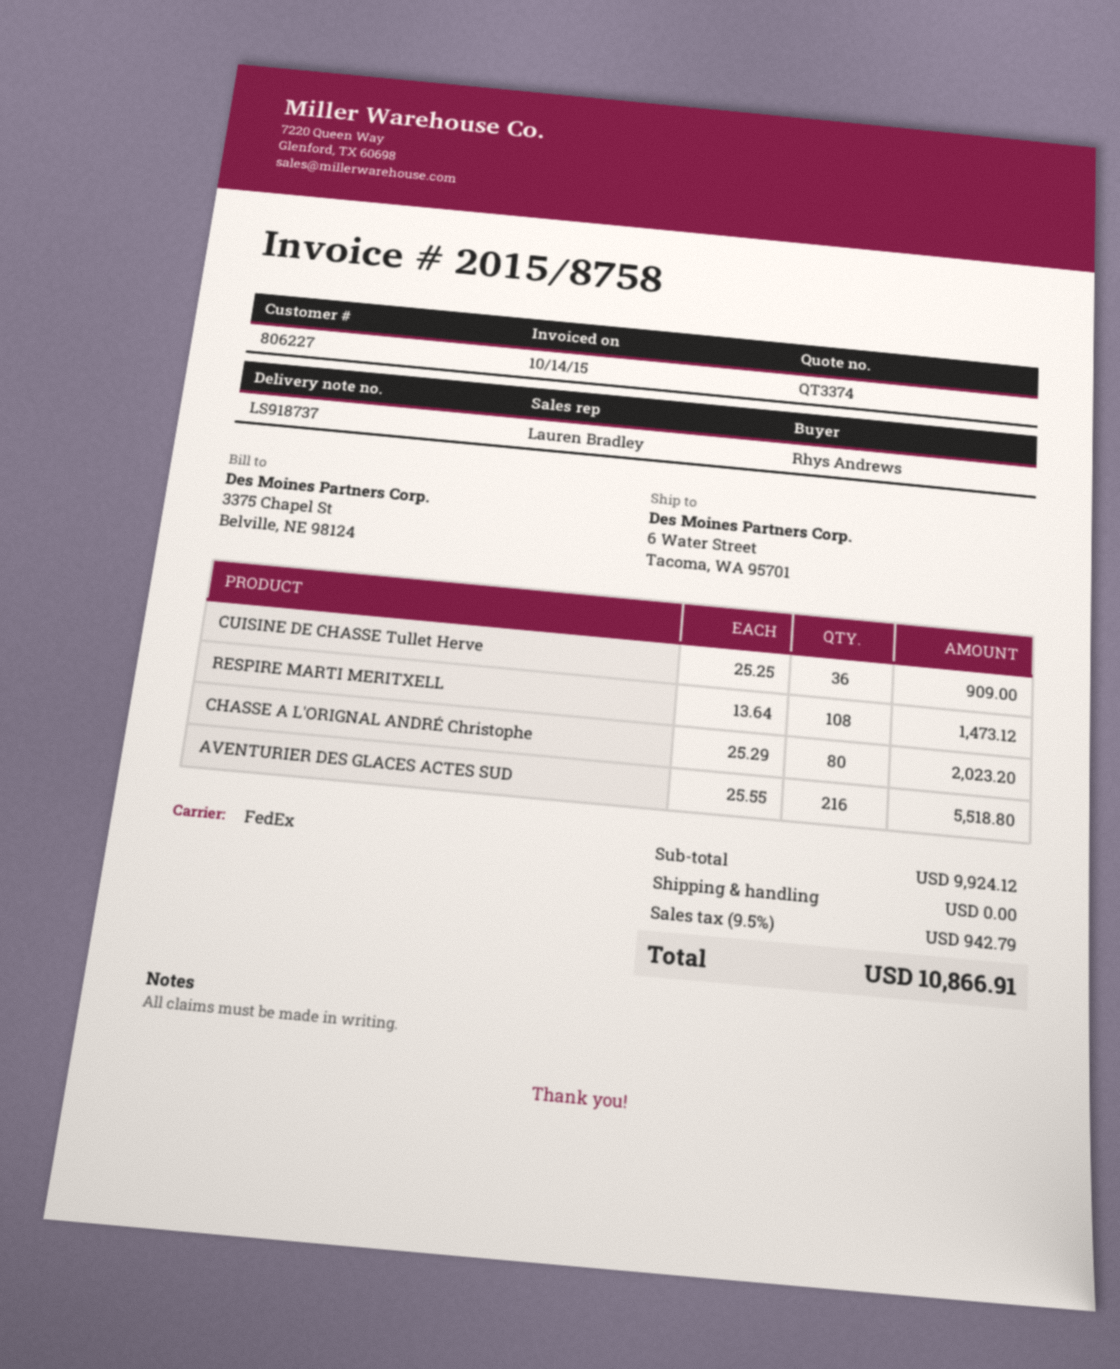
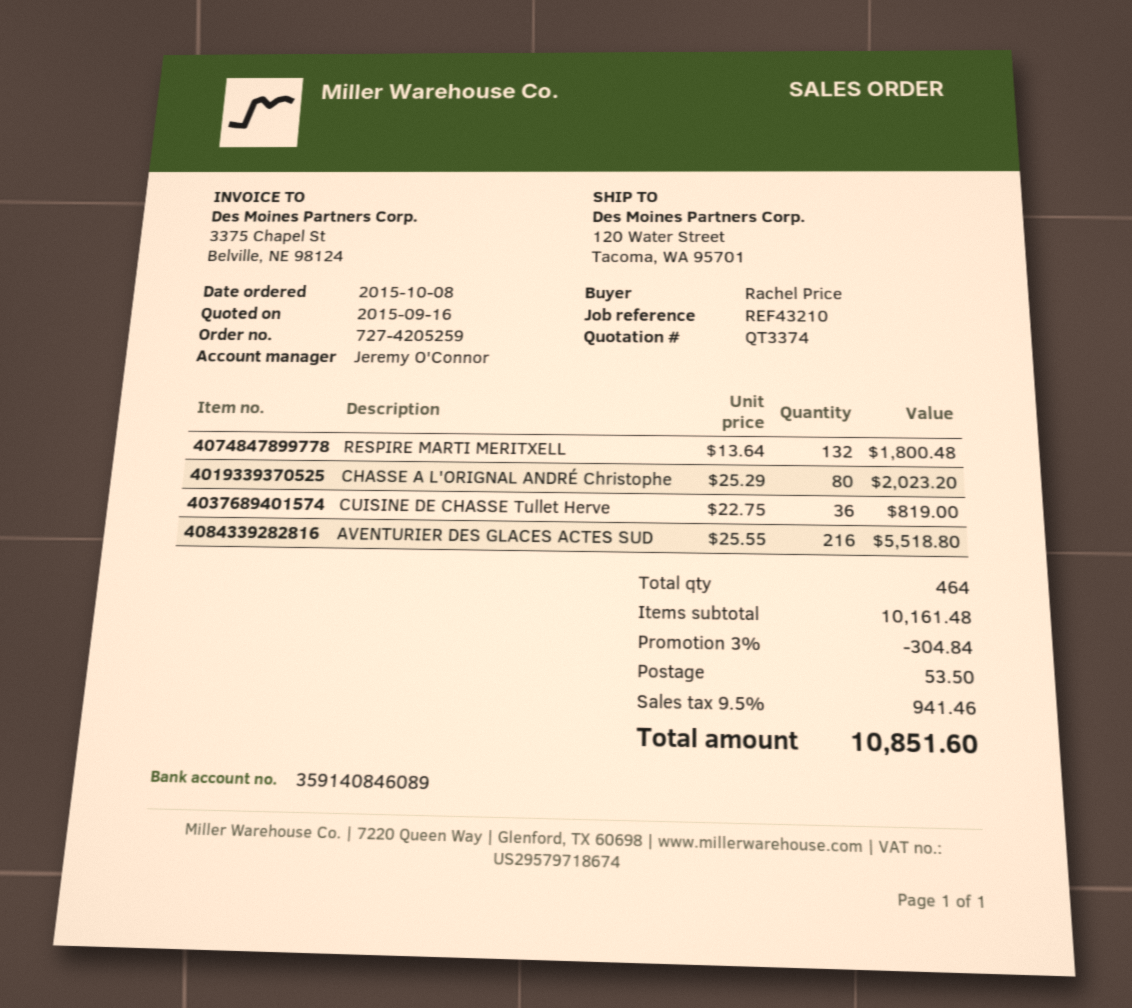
ordered by: Rhys Andrews -> Rachel Price
sales rep: Lauren Bradley -> Jeremy O'Connor
ship to: 6 Water Street, Tacoma, WA 95701 -> 120 Water Street, Tacoma, WA 95701
CUISINE DE CHASSE Tullet Herve: 36 x 25.25 = 909.00 -> 36 x 22.75 = 819.00
RESPIRE MARTI MERITXELL: 108 x 13.64 = 1473.12 -> 132 x 13.64 = 1800.48
subtotal: 9924.12 -> 10161.48
discount: none -> 3% = 304.84
shipping: 0.00 -> 53.50
tax: 9.5% = 942.79 -> 9.5% = 941.46
total: 10866.91 -> 10851.60

